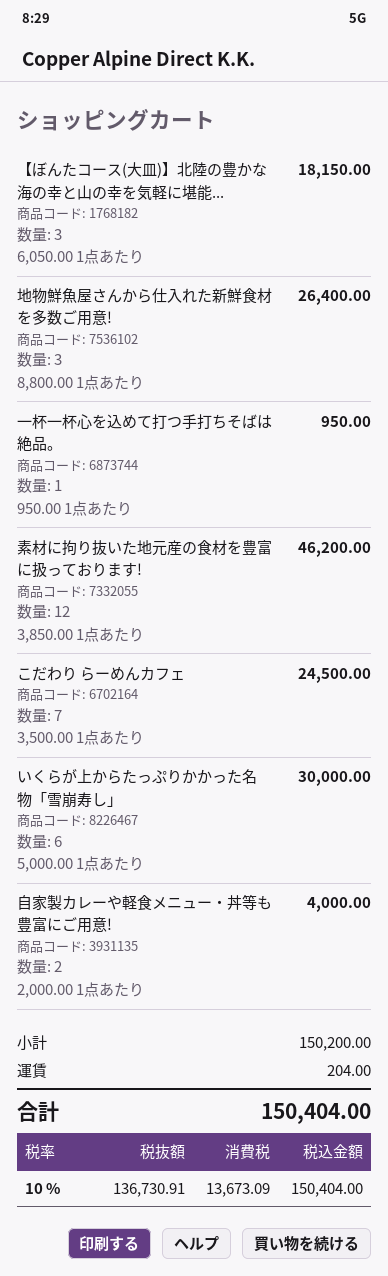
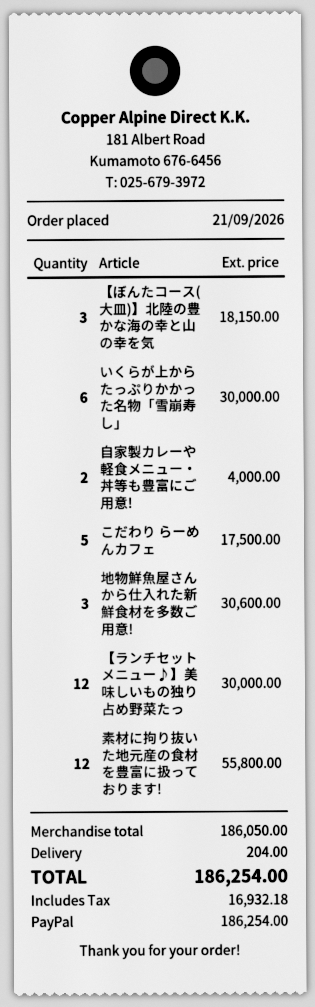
地物鮮魚屋さんから仕入れた新鮮食材を多数ご用意!: 3 for 26400.00 -> 3 for 30600.00
一杯一杯心を込めて打つ手打ちそばは絶品。: 1 for 950.00 -> none
素材に拘り抜いた地元産の食材を豊富に扱っております!: 12 for 46200.00 -> 12 for 55800.00
こだわり らーめんカフェ: 7 for 24500.00 -> 5 for 17500.00
【ランチセットメニュー♪】美味しいもの独り占め野菜たっ: none -> 12 for 30000.00
subtotal: 150200.00 -> 186050.00
tax: 13673.09 -> 16932.18
total: 150404.00 -> 186254.00

